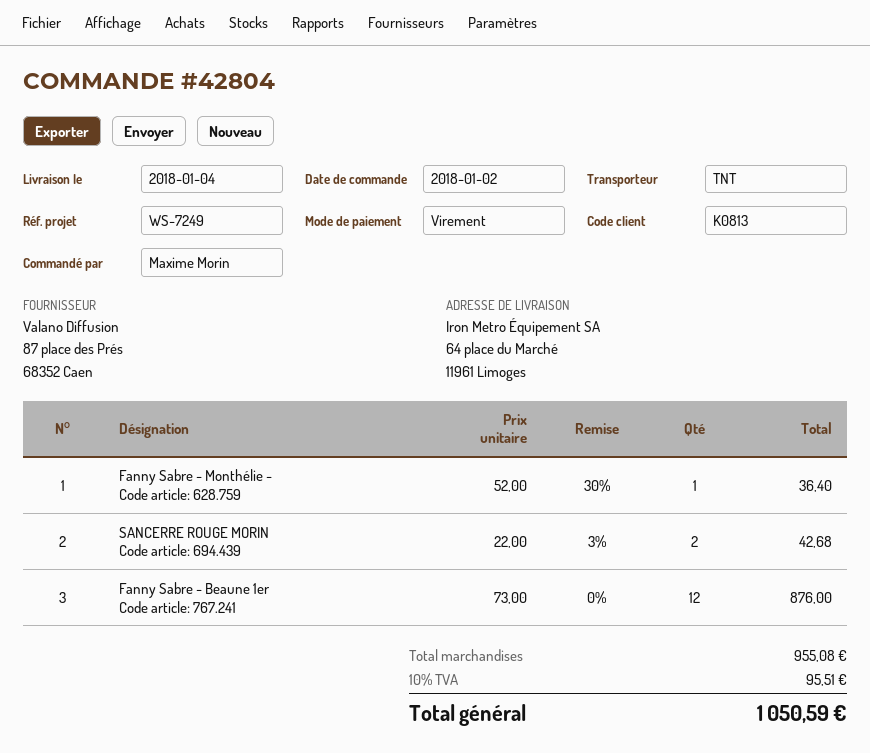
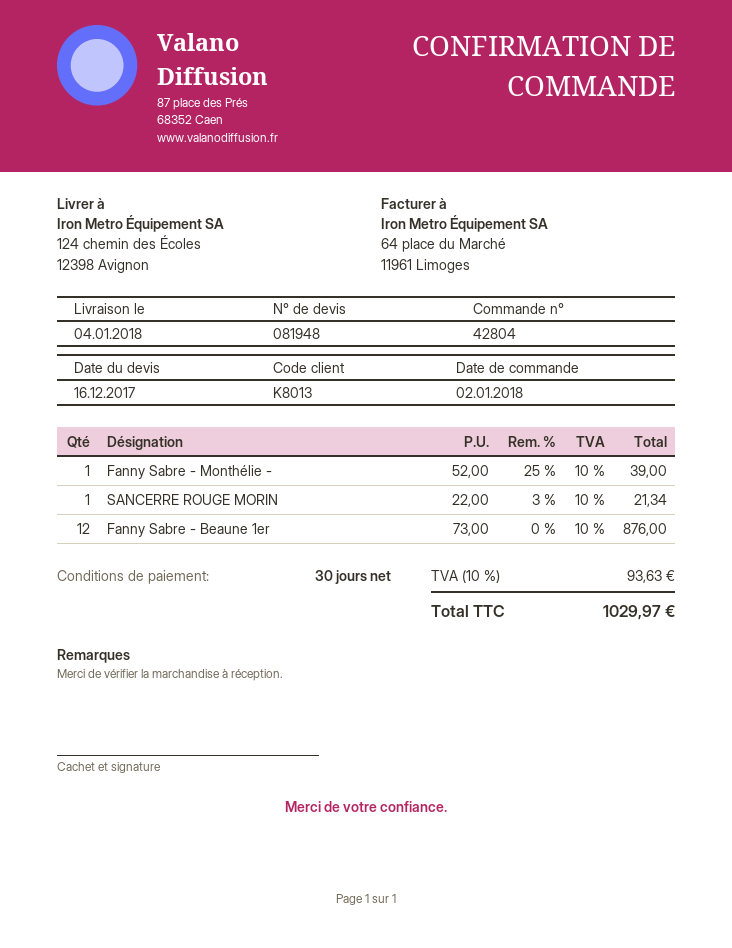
customer number: K0813 -> K8013
ship to: 64 place du Marché, 11961 Limoges -> 124 chemin des Écoles, 12398 Avignon
Fanny Sabre - Monthélie -: 1 x 52.00 - 30% = 36.40 -> 1 x 52.00 - 25% = 39.00
SANCERRE ROUGE MORIN: 2 x 22.00 - 3% = 42.68 -> 1 x 22.00 - 3% = 21.34
tax: 10% = 95.51 -> 10% = 93.63
total: 1050.59 -> 1029.97

